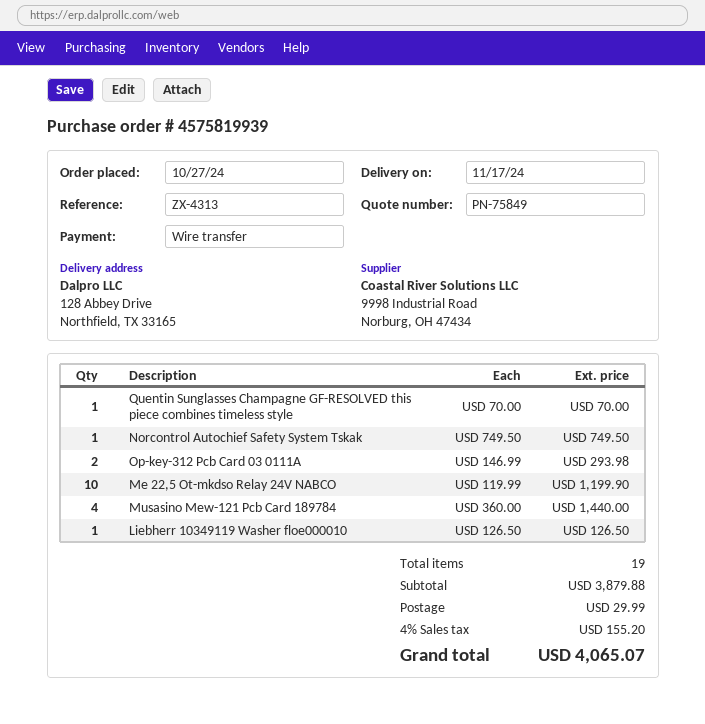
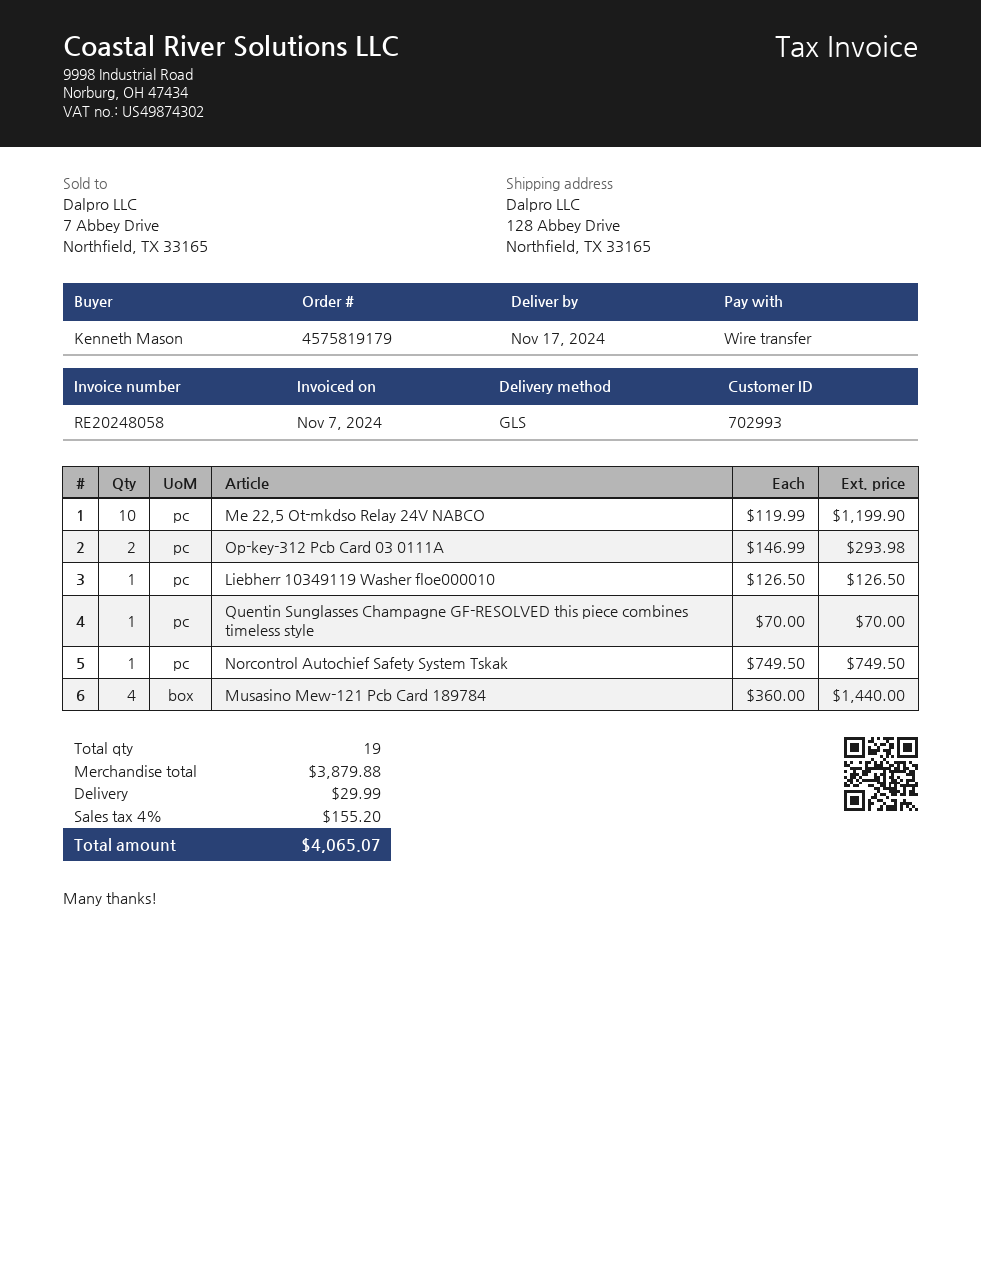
order number: 4575819939 -> 4575819179

